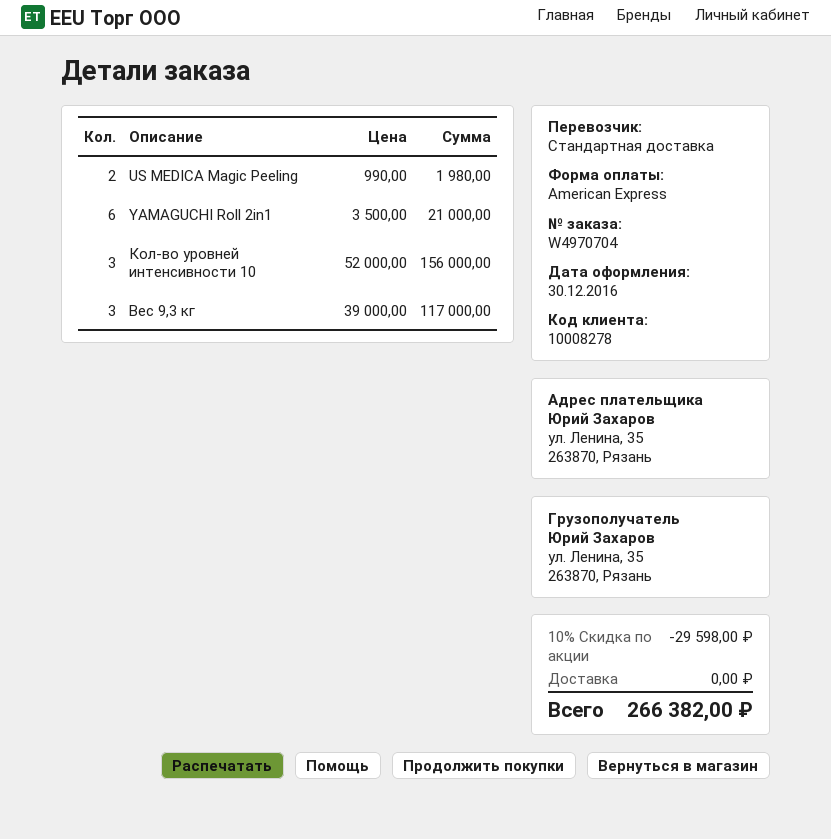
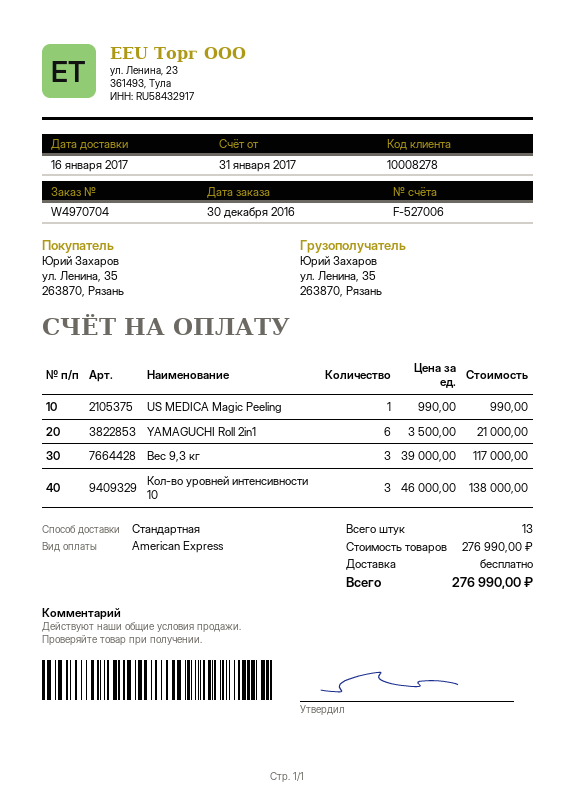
US MEDICA Magic Peeling: 2 x 990.00 = 1980.00 -> 1 x 990.00 = 990.00
Кол-во уровней интенсивности 10: 3 x 52000.00 = 156000.00 -> 3 x 46000.00 = 138000.00
discount: 10% = 29598.00 -> none
total: 266382.00 -> 276990.00

